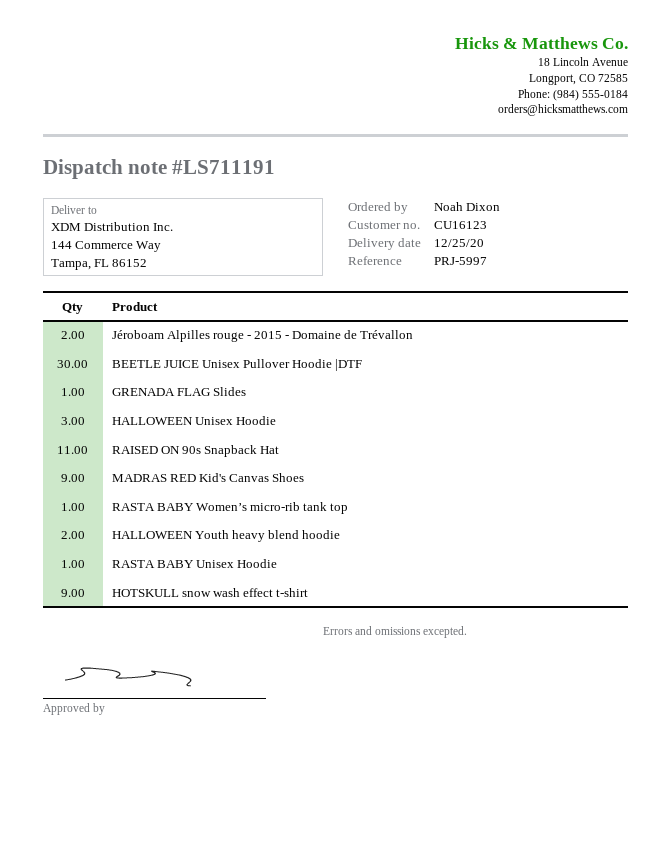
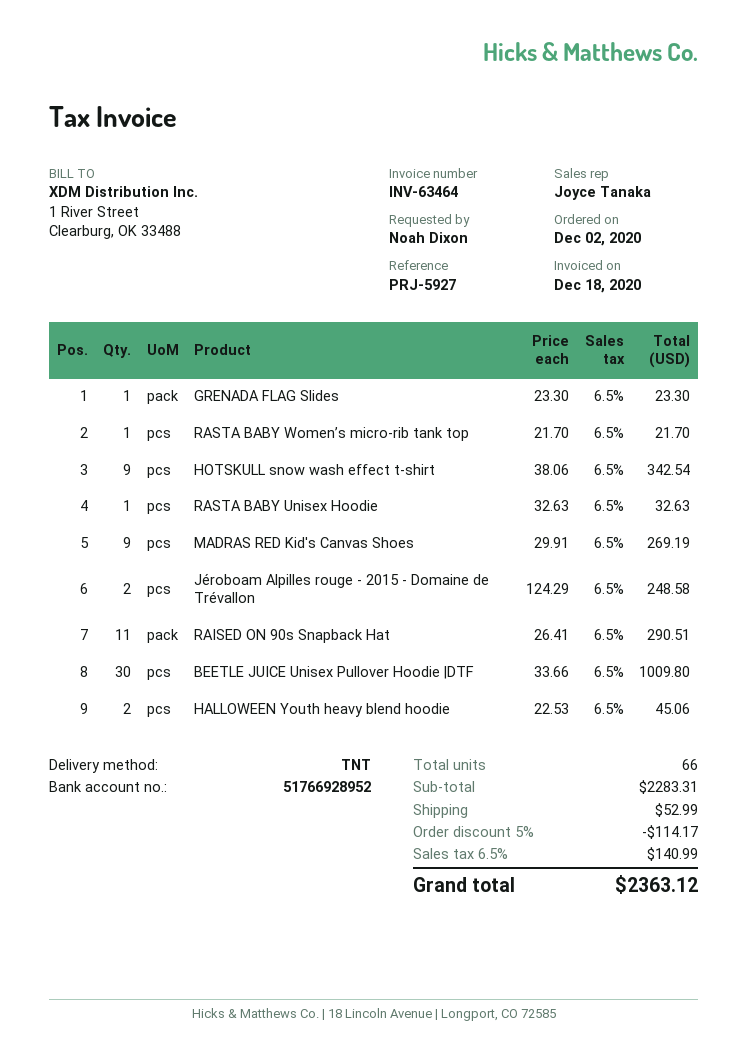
reference: PRJ-5997 -> PRJ-5927
HALLOWEEN Unisex Hoodie: 3 -> none

